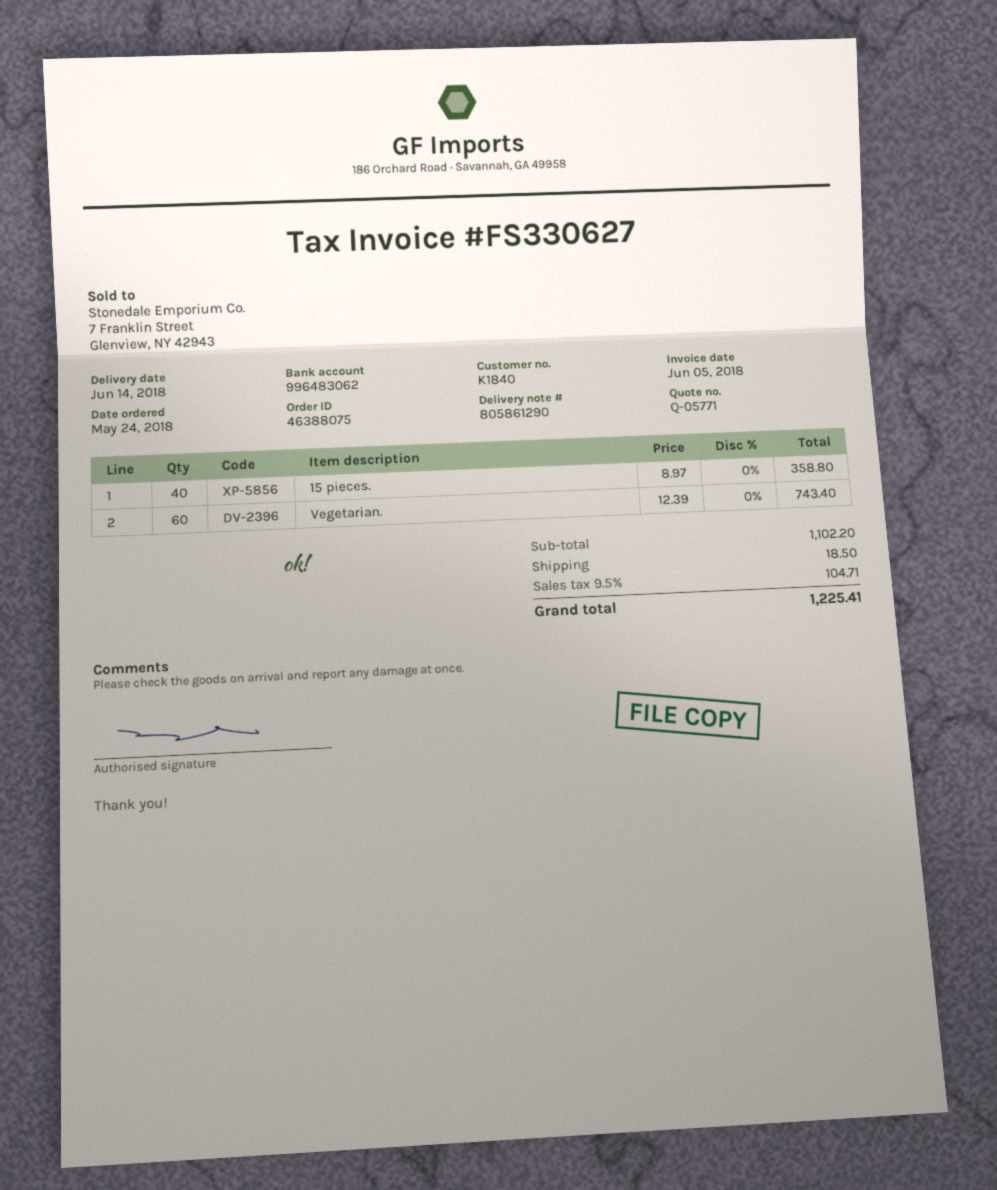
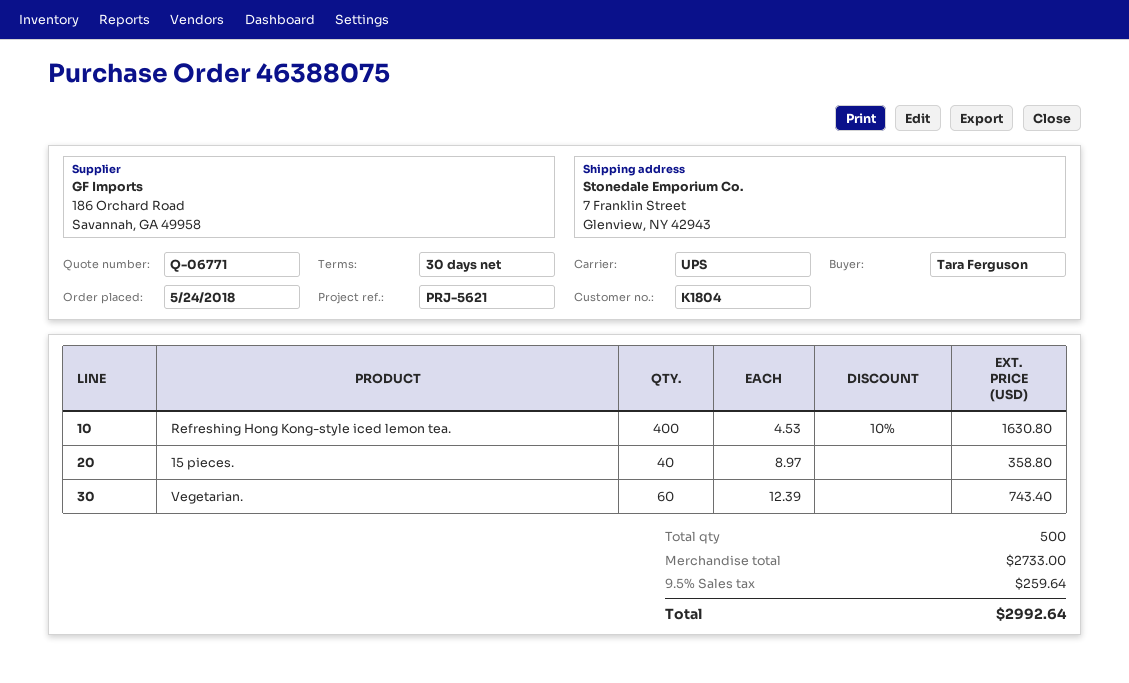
quote number: Q-05771 -> Q-06771
customer number: K1840 -> K1804
Refreshing Hong Kong-style iced lemon tea.: none -> 400 x 4.53 - 10% = 1630.80
subtotal: 1102.20 -> 2733.00
shipping: 18.50 -> none
tax: 9.5% = 104.71 -> 9.5% = 259.64
total: 1225.41 -> 2992.64

